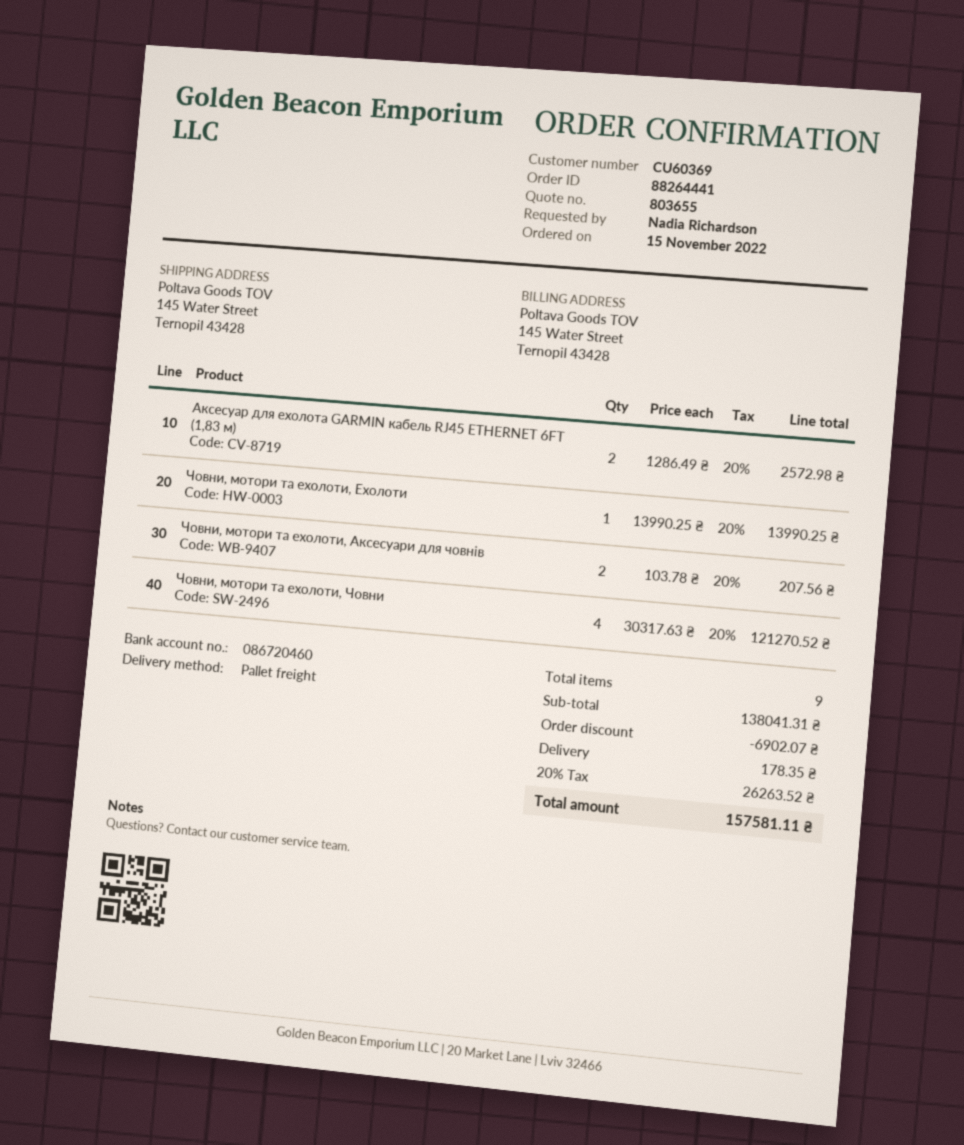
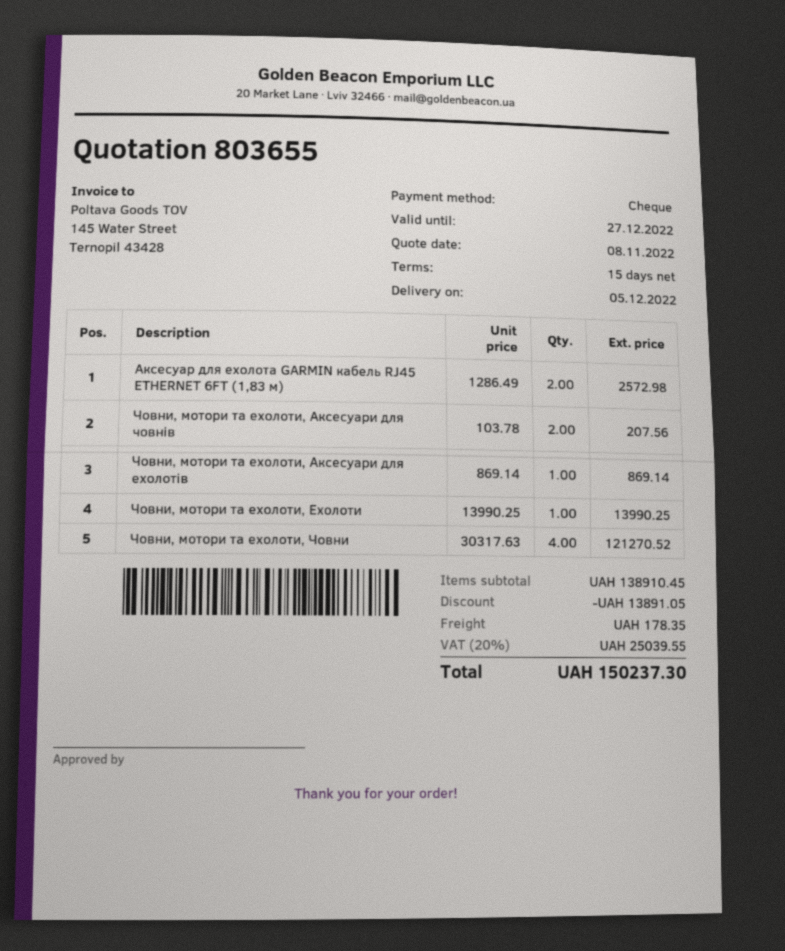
Човни, мотори та ехолоти, Аксесуари для ехолотів: none -> 1 x 869.14 = 869.14
subtotal: 138041.31 -> 138910.45
discount: 6902.07 -> 13891.05
tax: 20% = 26263.52 -> 20% = 25039.55
total: 157581.11 -> 150237.30

